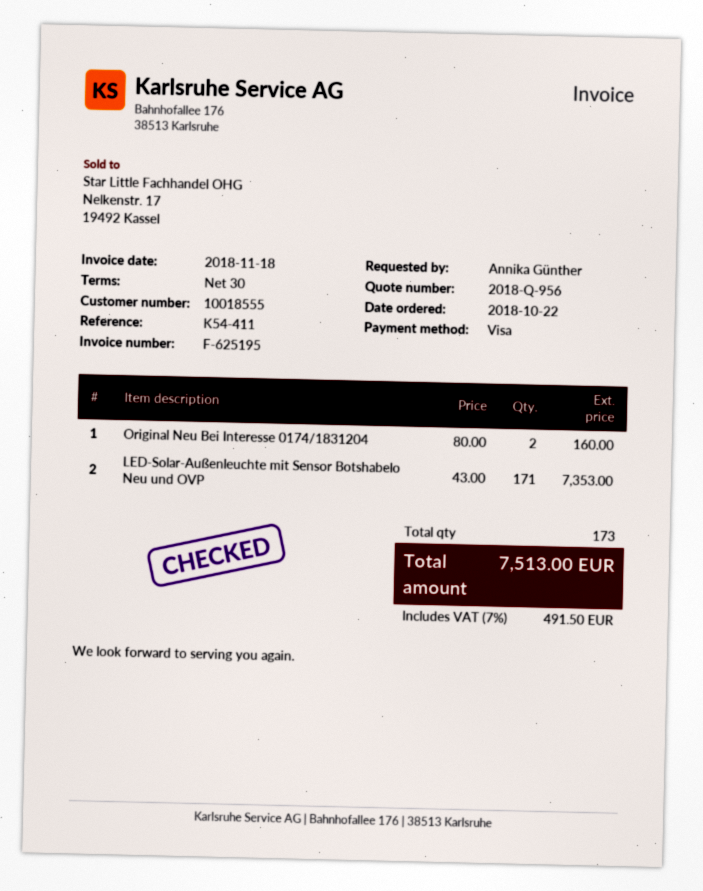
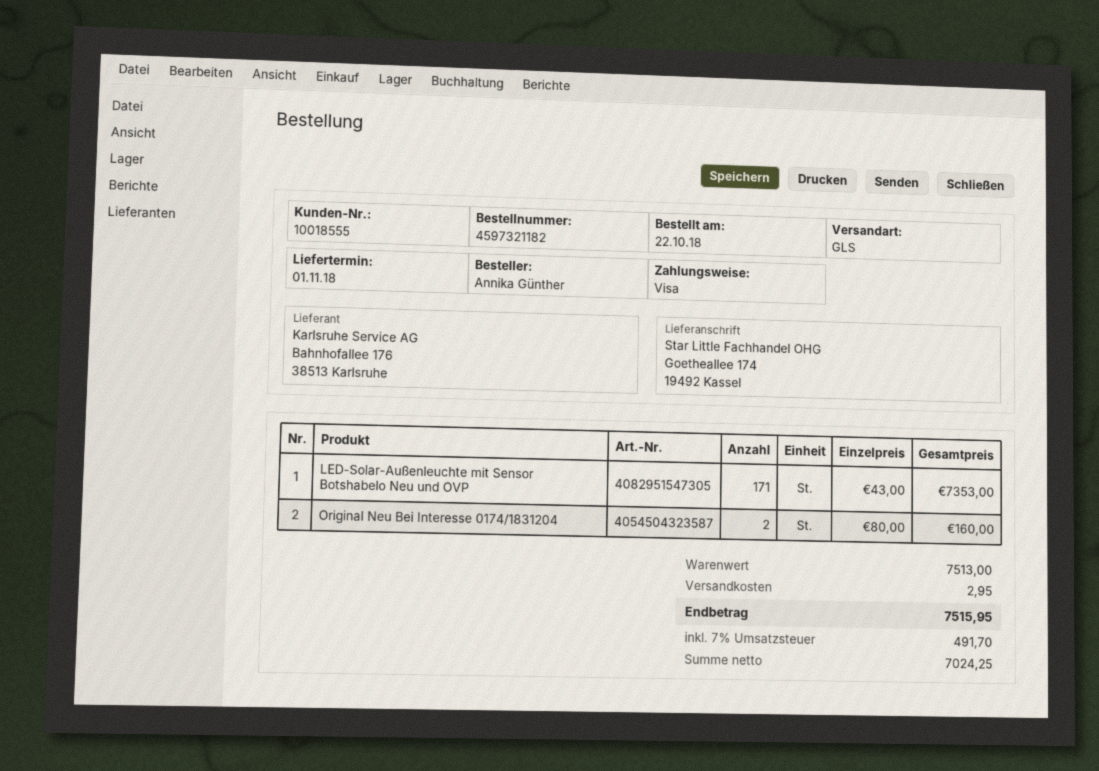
shipping: none -> 2.95
tax: 7% = 491.50 -> 7% = 491.70
total: 7513.00 -> 7515.95

